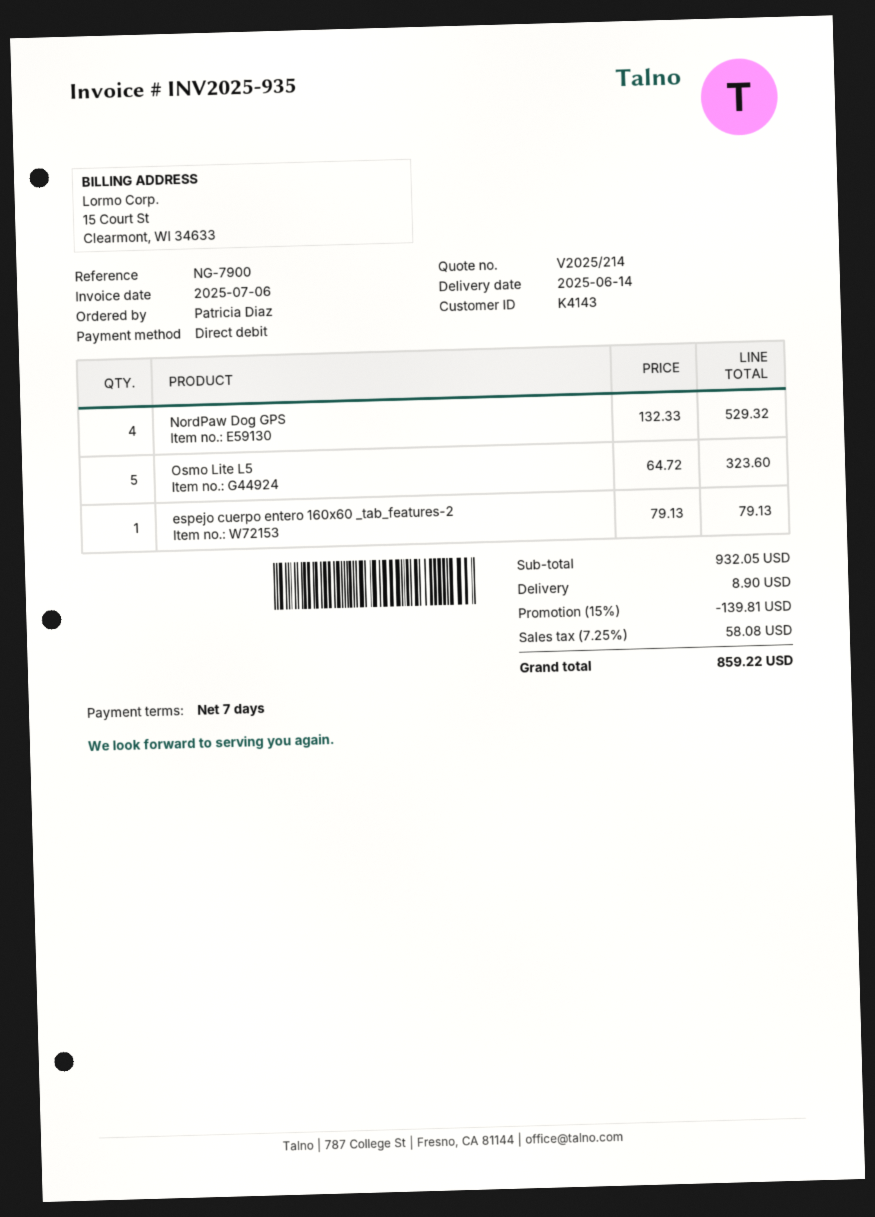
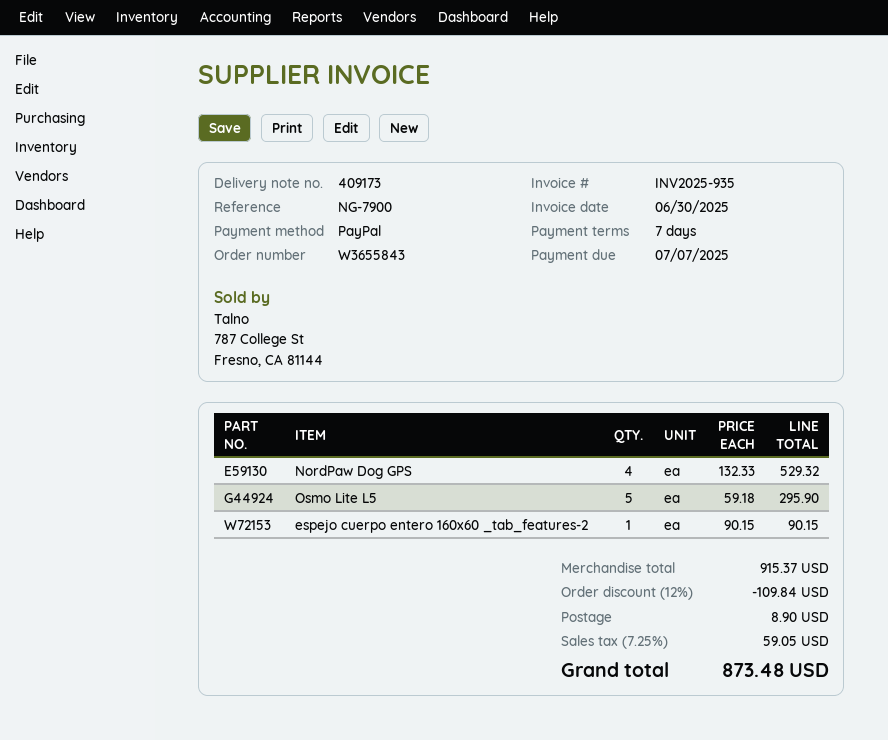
invoice date: 2025-07-06 -> 2025-06-30
payment method: direct debit -> PayPal
Osmo Lite L5: 5 x 64.72 = 323.60 -> 5 x 59.18 = 295.90
espejo cuerpo entero 160x60 _tab_features-2: 1 x 79.13 = 79.13 -> 1 x 90.15 = 90.15
subtotal: 932.05 -> 915.37
discount: 15% = 139.81 -> 12% = 109.84
tax: 7.25% = 58.08 -> 7.25% = 59.05
total: 859.22 -> 873.48

